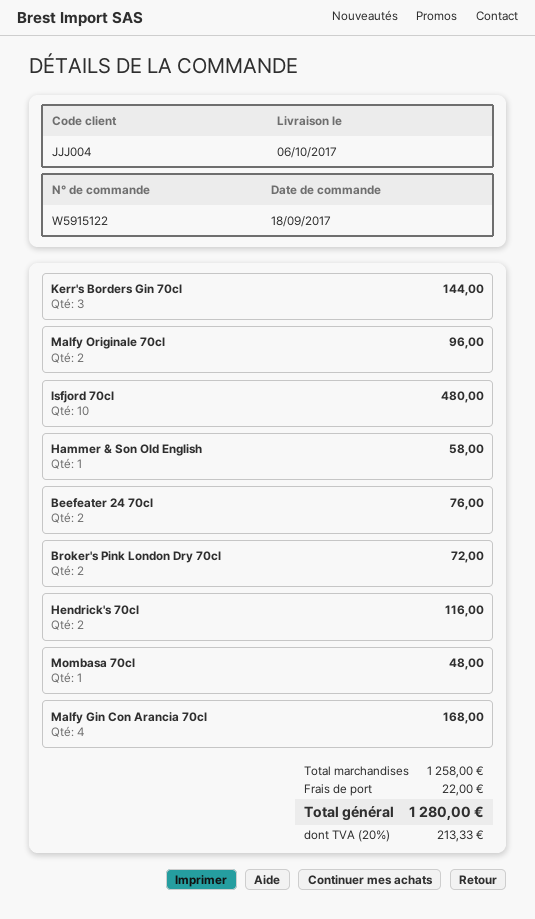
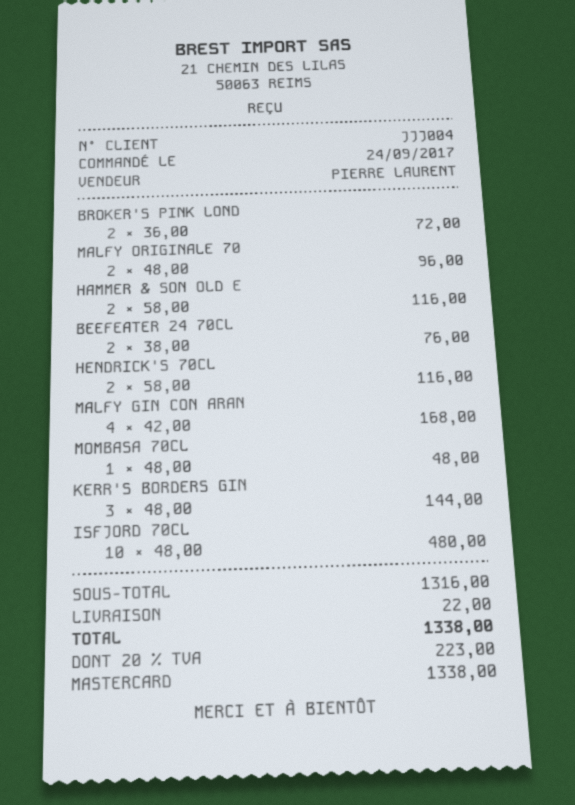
order date: 2017-09-18 -> 2017-09-24
Hammer & Son Old English: 1 for 58.00 -> 2 for 116.00
subtotal: 1258.00 -> 1316.00
tax: 20% = 213.33 -> 20% = 223.00
total: 1280.00 -> 1338.00

